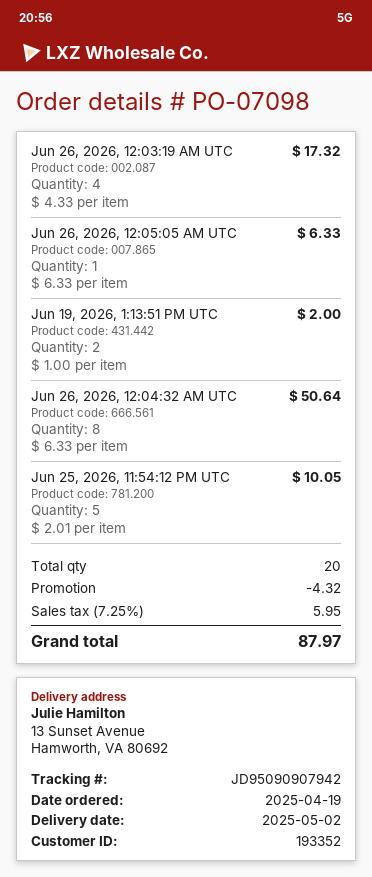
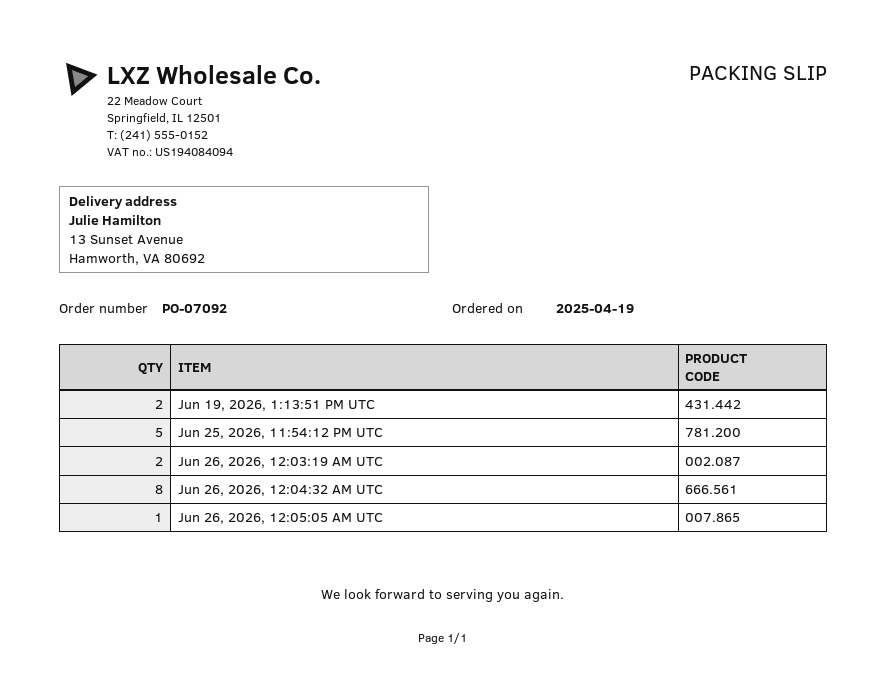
order number: PO-07098 -> PO-07092
Jun 26, 2026, 12:03:19 AM UTC: 4 -> 2

